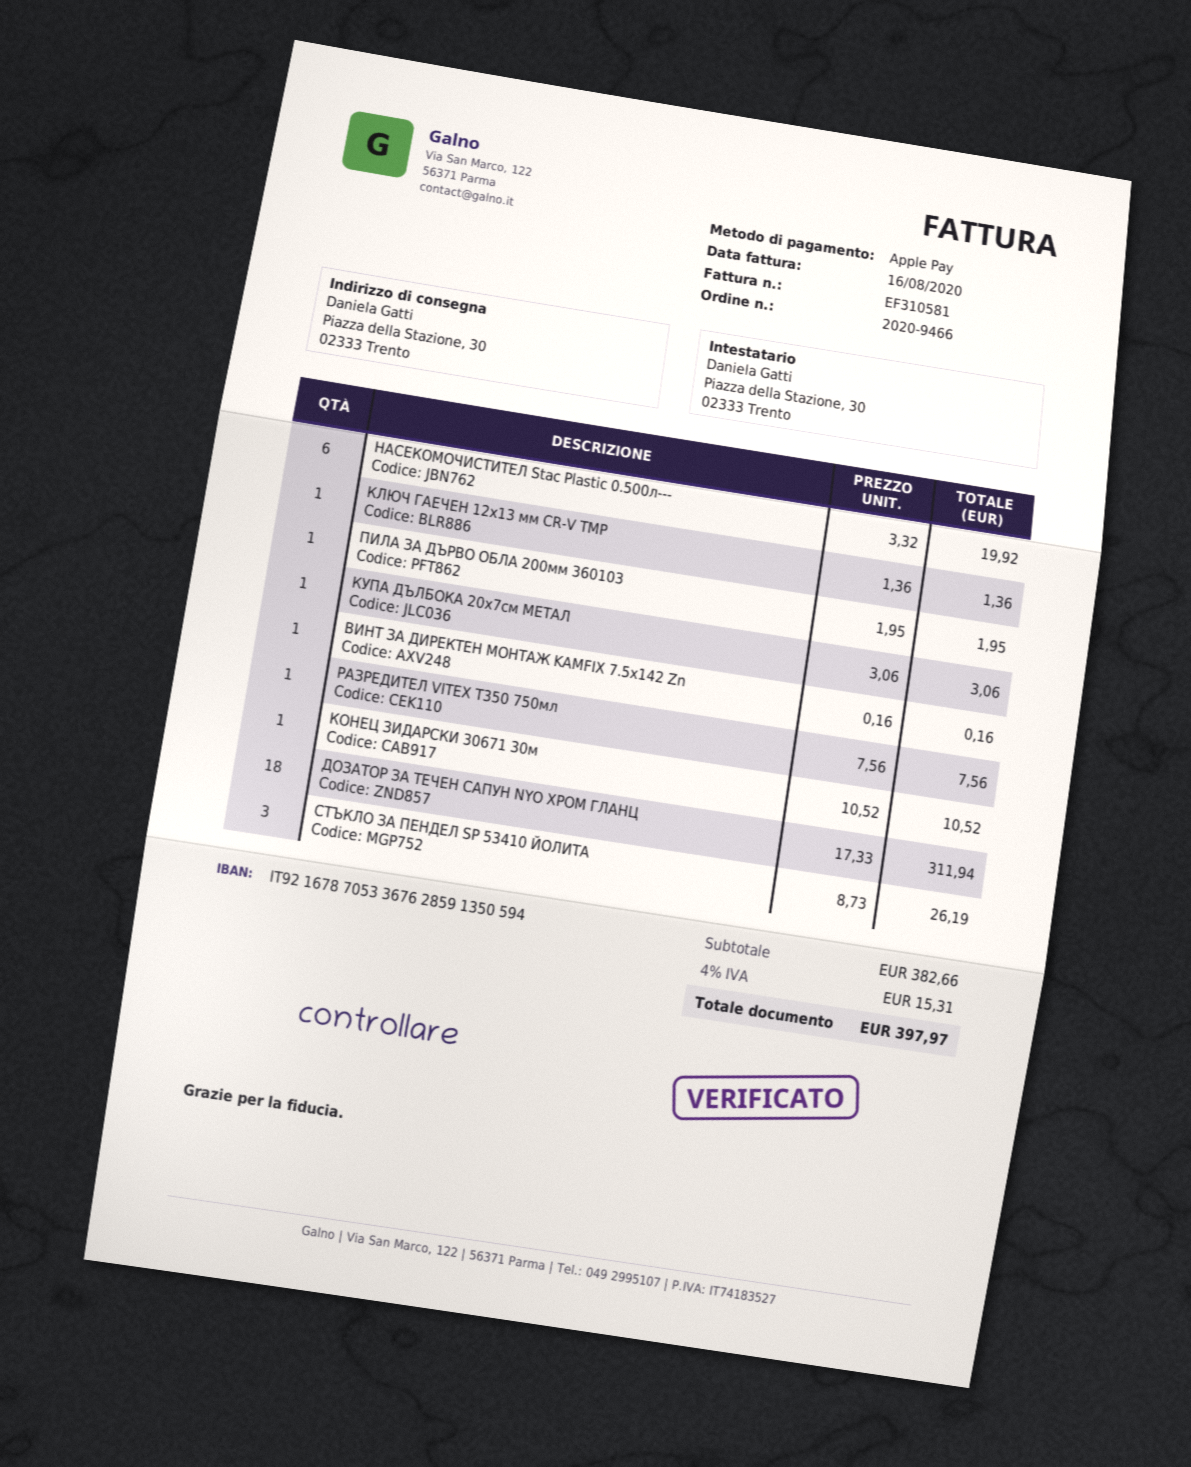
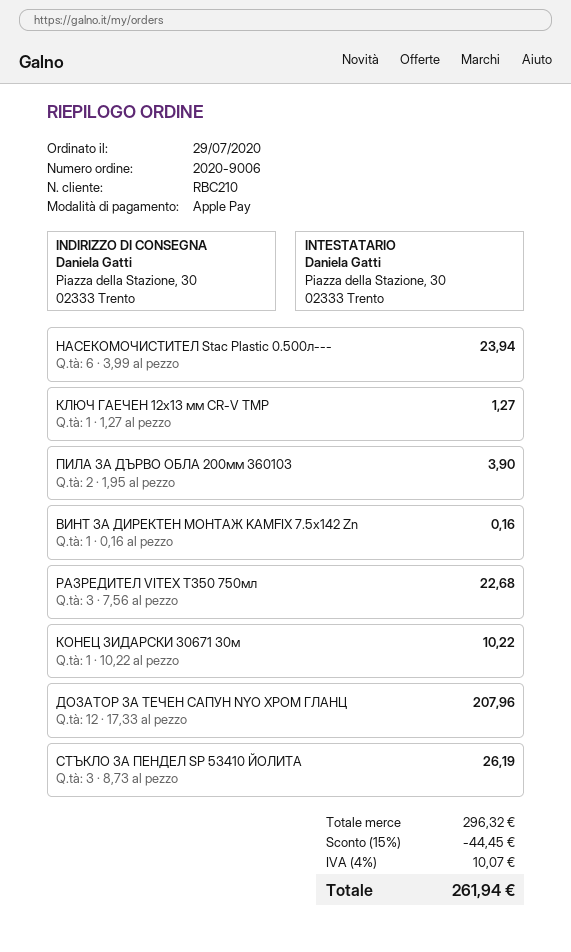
order number: 2020-9466 -> 2020-9006
НАСЕКОМОЧИСТИТЕЛ Stac Plastic 0.500л---: 6 x 3.32 = 19.92 -> 6 x 3.99 = 23.94
КЛЮЧ ГАЕЧЕН 12x13 мм CR-V TMP: 1 x 1.36 = 1.36 -> 1 x 1.27 = 1.27
ПИЛА ЗА ДЪРВО ОБЛА 200мм 360103: 1 x 1.95 = 1.95 -> 2 x 1.95 = 3.90
КУПА ДЪЛБОКА 20х7см МЕТАЛ: 1 x 3.06 = 3.06 -> none
РАЗРЕДИТЕЛ VITEX Т350 750мл: 1 x 7.56 = 7.56 -> 3 x 7.56 = 22.68
КОНЕЦ ЗИДАРСКИ 30671 30м: 1 x 10.52 = 10.52 -> 1 x 10.22 = 10.22
ДОЗАТОР ЗА ТЕЧЕН САПУН NYO ХРОМ ГЛАНЦ: 18 x 17.33 = 311.94 -> 12 x 17.33 = 207.96
subtotal: 382.66 -> 296.32
discount: none -> 15% = 44.45
tax: 4% = 15.31 -> 4% = 10.07
total: 397.97 -> 261.94

